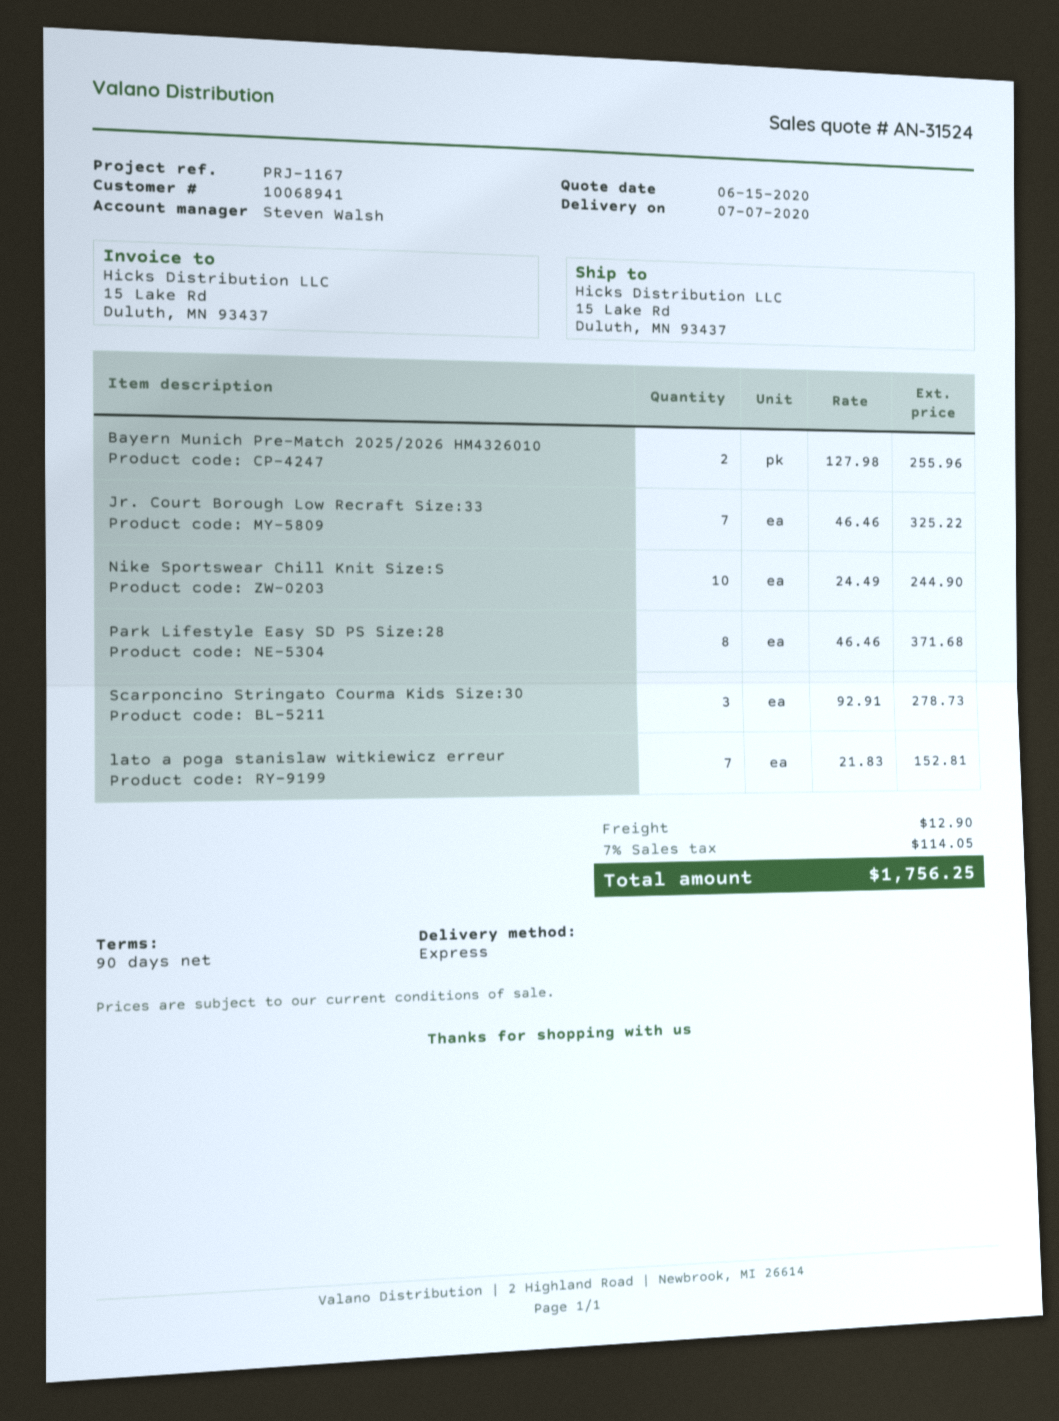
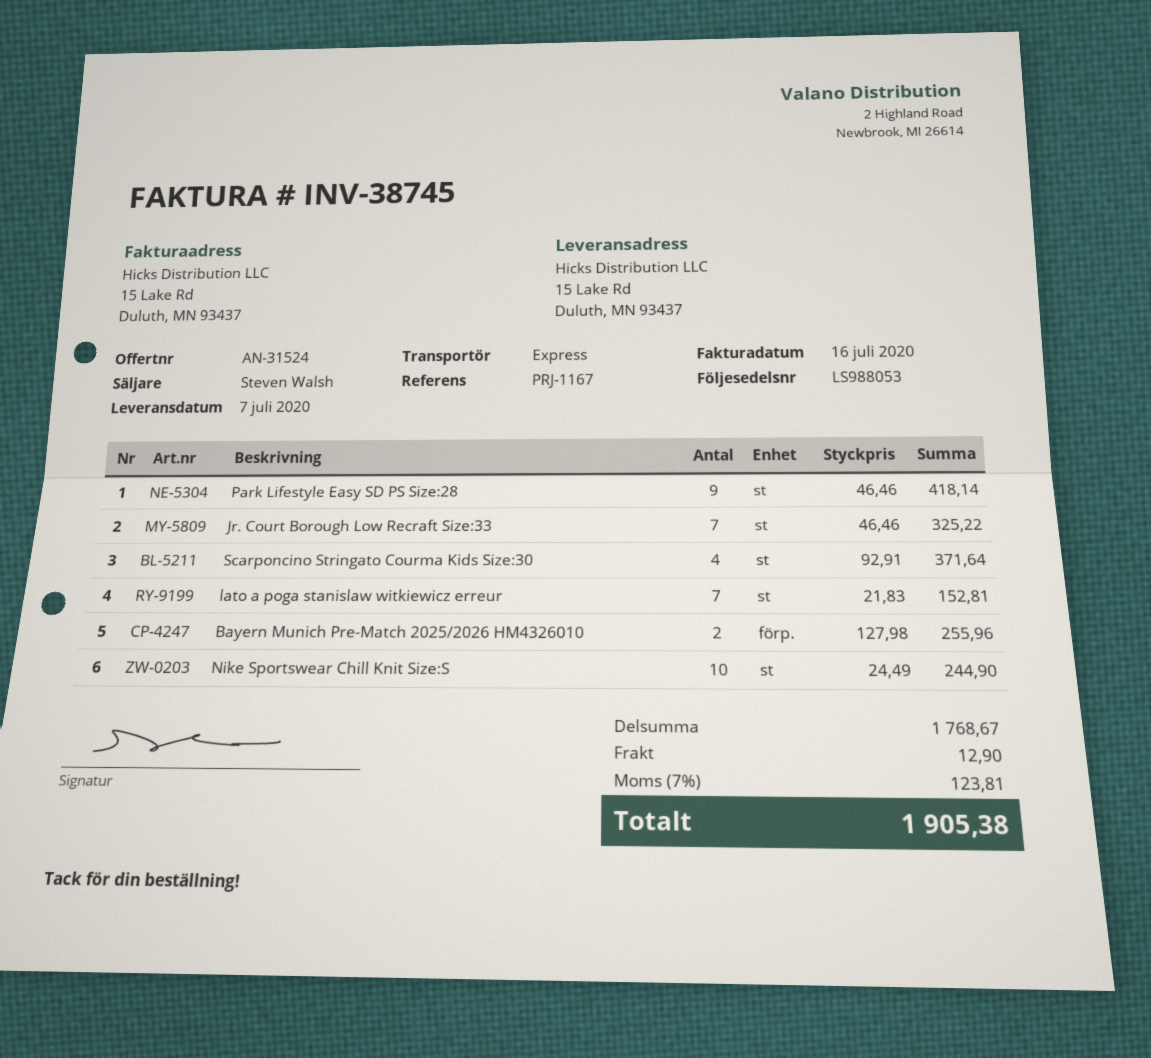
Park Lifestyle Easy SD PS Size:28: 8 x 46.46 = 371.68 -> 9 x 46.46 = 418.14
Scarponcino Stringato Courma Kids Size:30: 3 x 92.91 = 278.73 -> 4 x 92.91 = 371.64
tax: 7% = 114.05 -> 7% = 123.81
total: 1756.25 -> 1905.38

